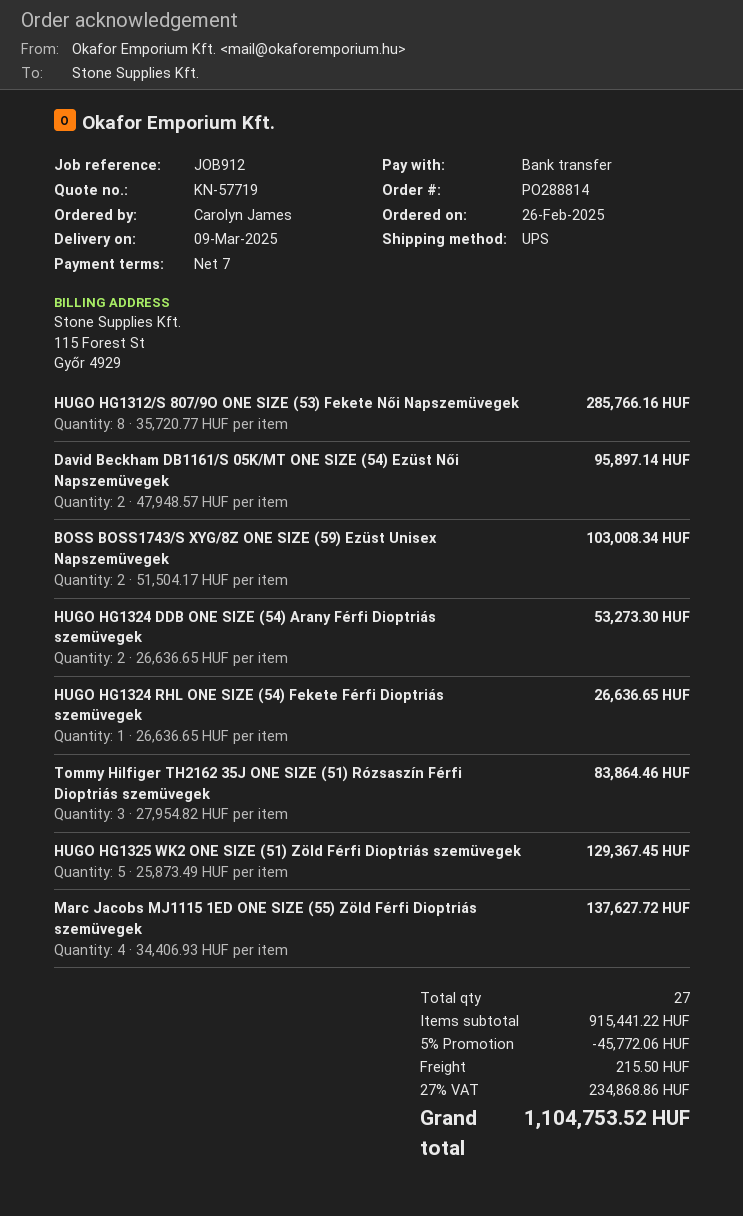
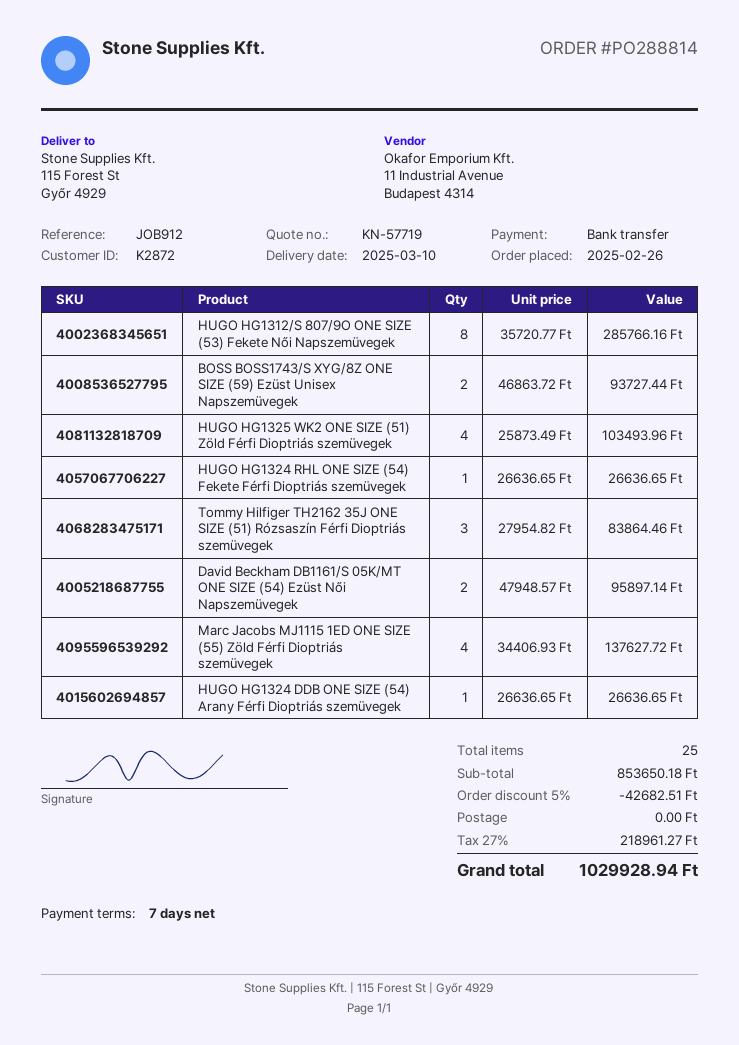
delivery date: 2025-03-09 -> 2025-03-10
BOSS BOSS1743/S XYG/8Z ONE SIZE (59) Ezüst Unisex Napszemüvegek: 2 x 51504.17 = 103008.34 -> 2 x 46863.72 = 93727.44
HUGO HG1324 DDB ONE SIZE (54) Arany Férfi Dioptriás szemüvegek: 2 x 26636.65 = 53273.30 -> 1 x 26636.65 = 26636.65
HUGO HG1325 WK2 ONE SIZE (51) Zöld Férfi Dioptriás szemüvegek: 5 x 25873.49 = 129367.45 -> 4 x 25873.49 = 103493.96
total quantity: 27 -> 25
subtotal: 915441.22 -> 853650.18
discount: 5% = 45772.06 -> 5% = 42682.51
shipping: 215.50 -> 0.00
tax: 27% = 234868.86 -> 27% = 218961.27
total: 1104753.52 -> 1029928.94

